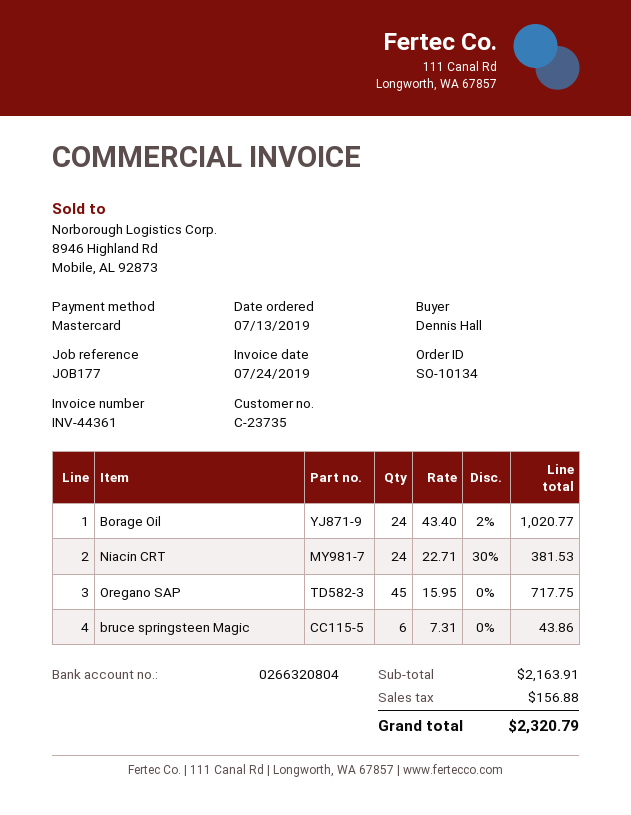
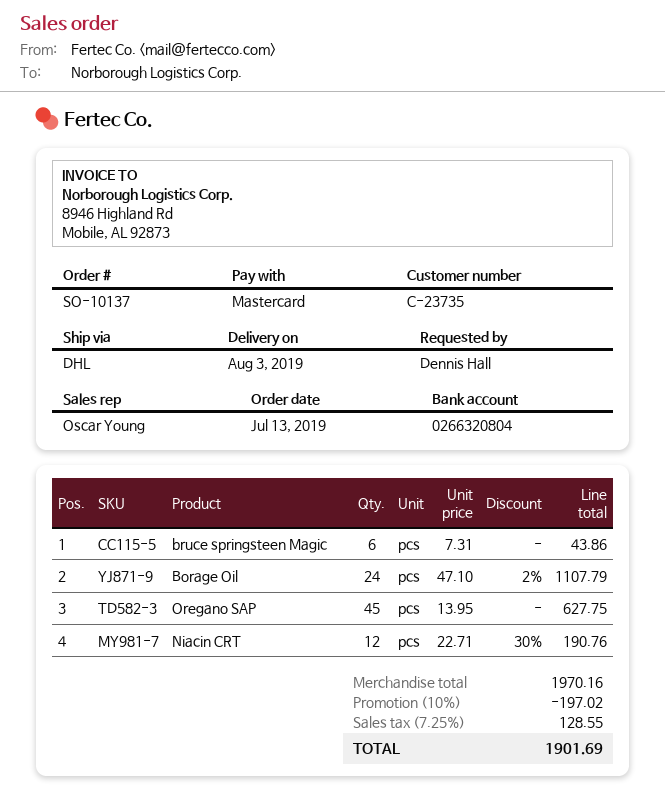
order number: SO-10134 -> SO-10137
Borage Oil: 24 x 43.40 - 2% = 1020.77 -> 24 x 47.10 - 2% = 1107.79
Niacin CRT: 24 x 22.71 - 30% = 381.53 -> 12 x 22.71 - 30% = 190.76
Oregano SAP: 45 x 15.95 = 717.75 -> 45 x 13.95 = 627.75
subtotal: 2163.91 -> 1970.16
discount: none -> 10% = 197.02
tax: 156.88 -> 128.55
total: 2320.79 -> 1901.69

